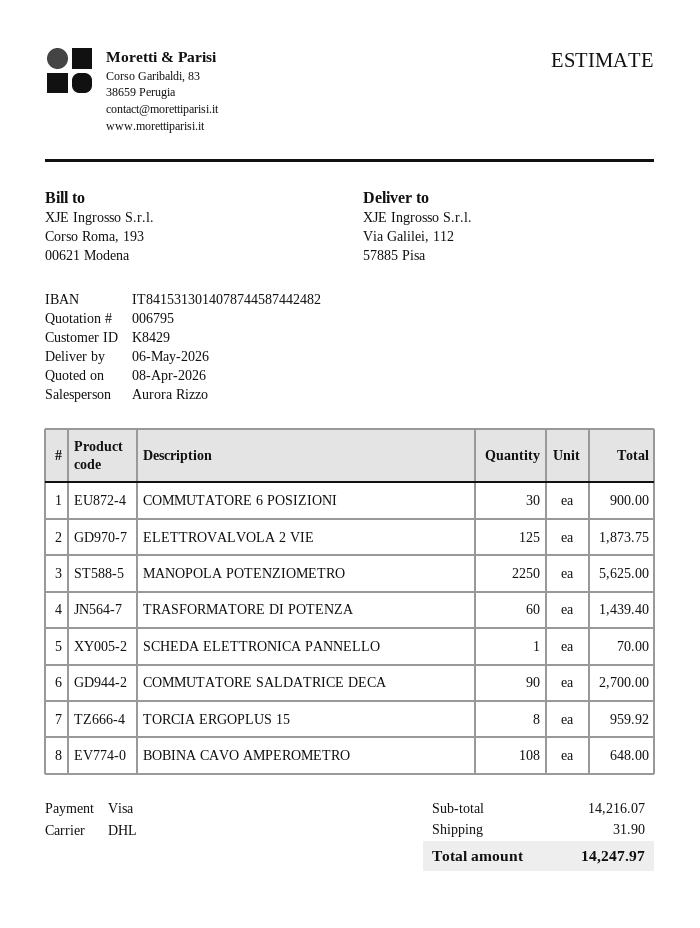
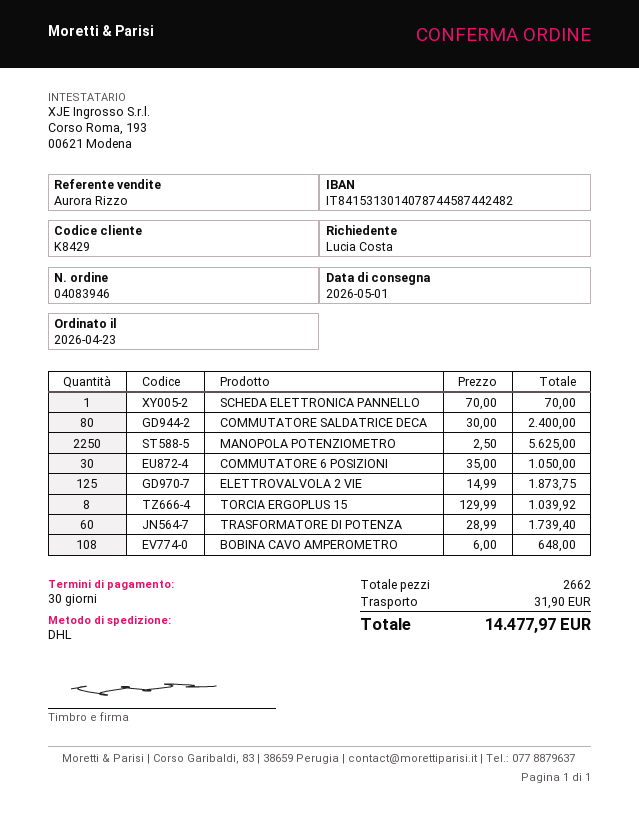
delivery date: 2026-05-06 -> 2026-05-01
COMMUTATORE 6 POSIZIONI: 30 for 900.00 -> 30 for 1050.00
TRASFORMATORE DI POTENZA: 60 for 1439.40 -> 60 for 1739.40
COMMUTATORE SALDATRICE DECA: 90 for 2700.00 -> 80 for 2400.00
TORCIA ERGOPLUS 15: 8 for 959.92 -> 8 for 1039.92
total: 14247.97 -> 14477.97

